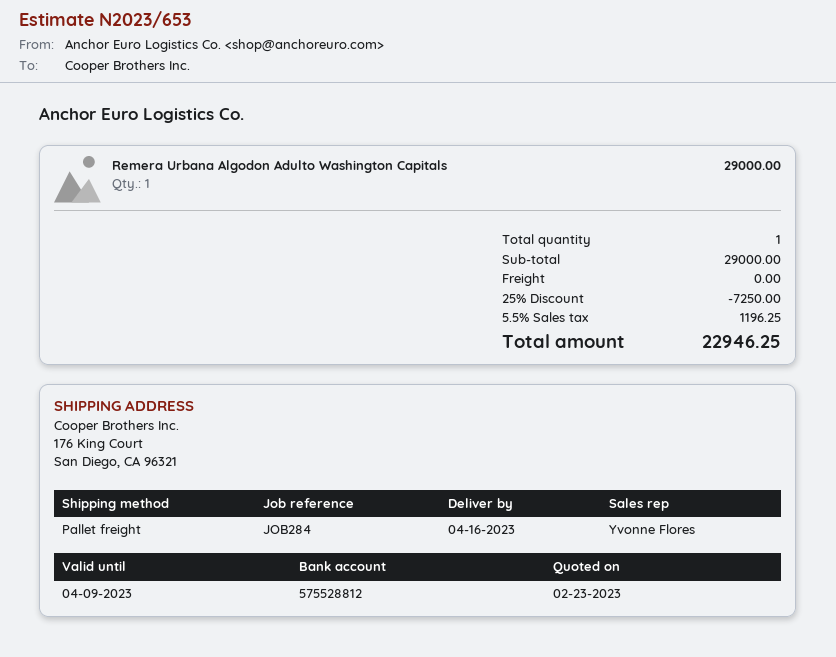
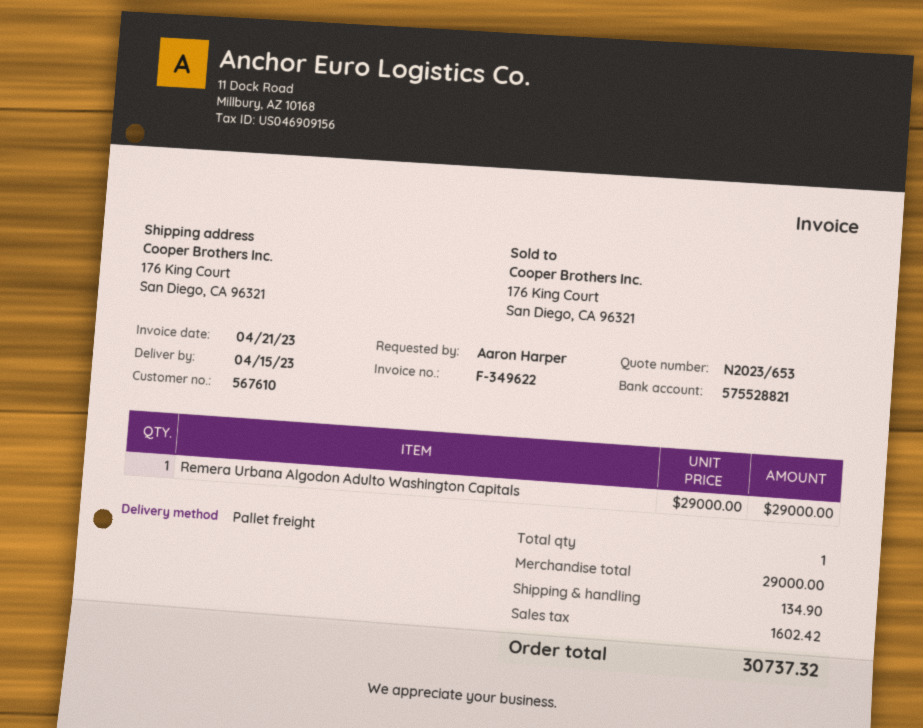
delivery date: 2023-04-16 -> 2023-04-15
bank account: 575528812 -> 575528821
discount: 25% = 7250.00 -> none
shipping: 0.00 -> 134.90
tax: 1196.25 -> 1602.42
total: 22946.25 -> 30737.32

